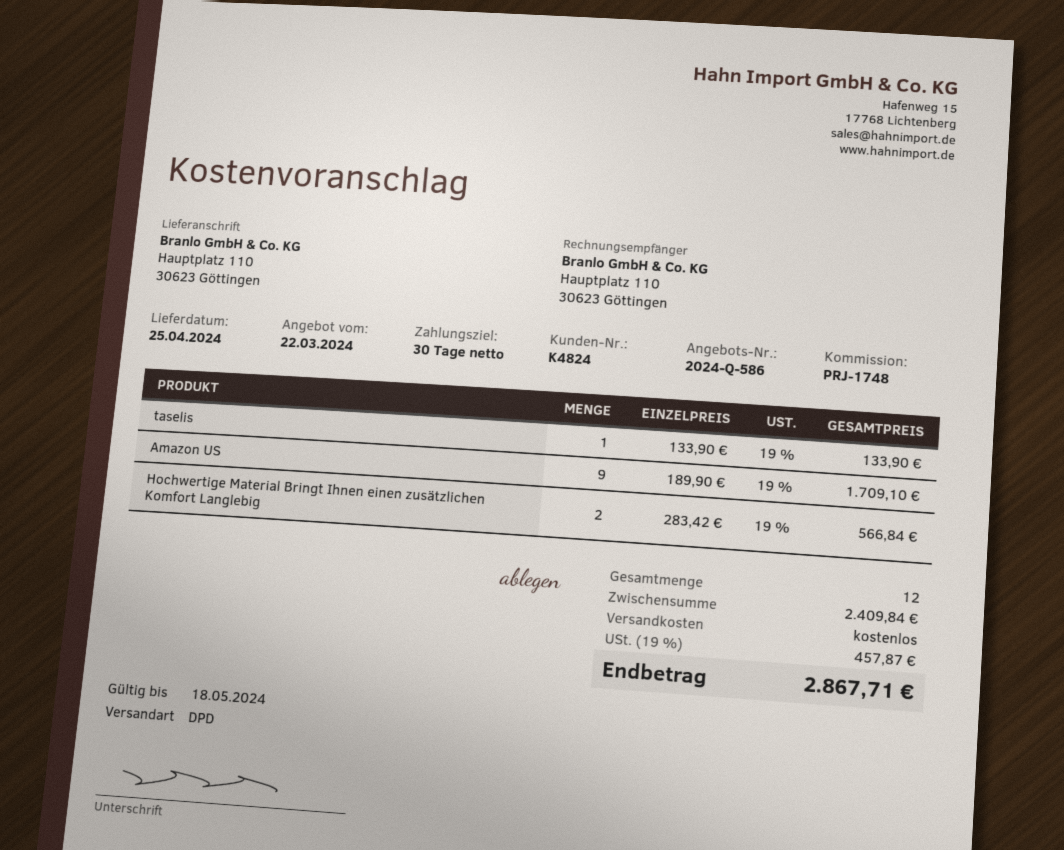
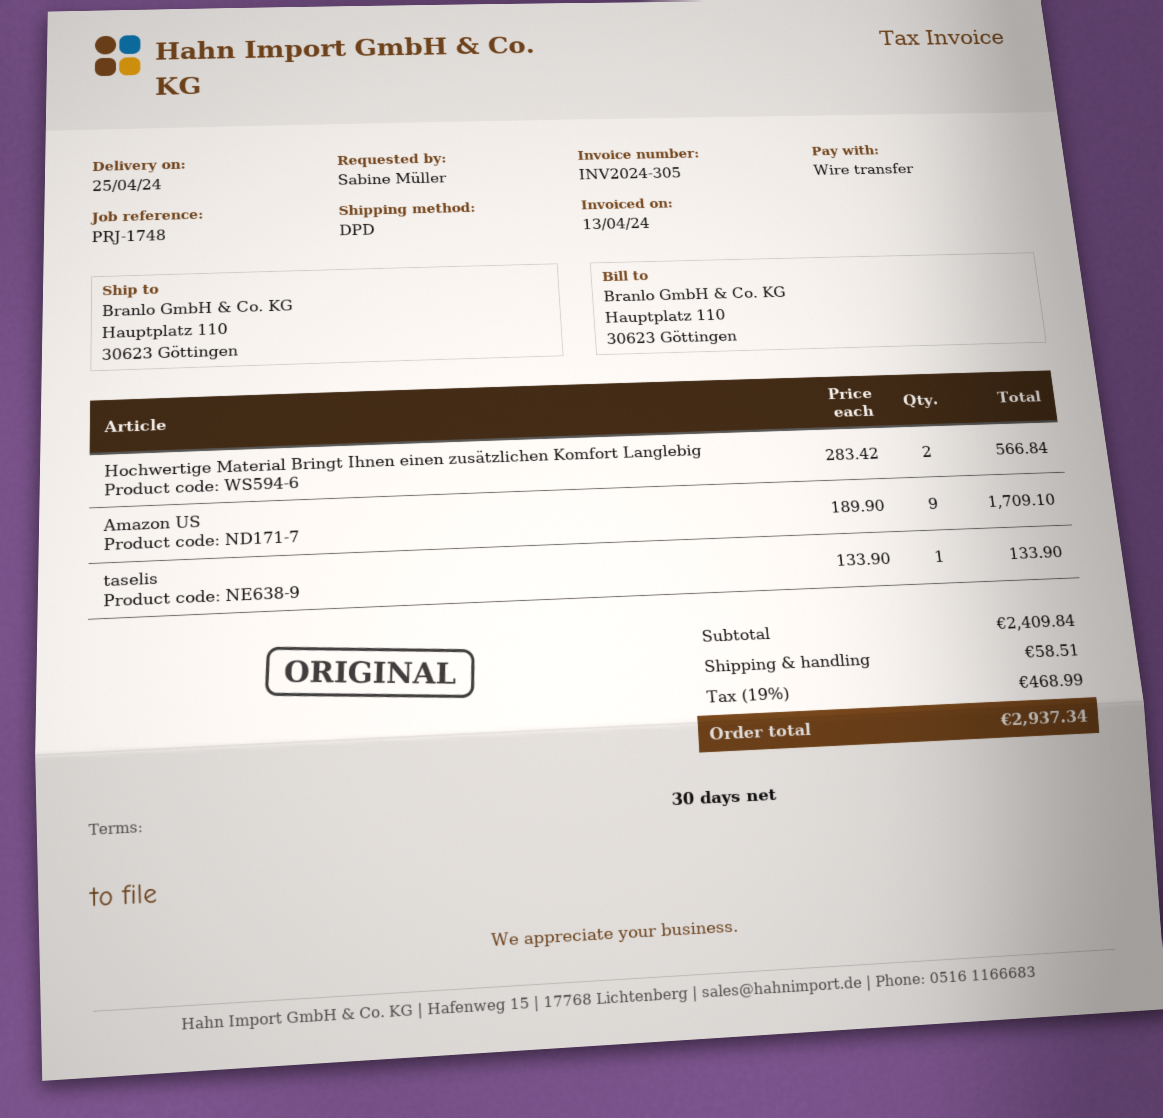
shipping: 0.00 -> 58.51
tax: 19% = 457.87 -> 19% = 468.99
total: 2867.71 -> 2937.34

